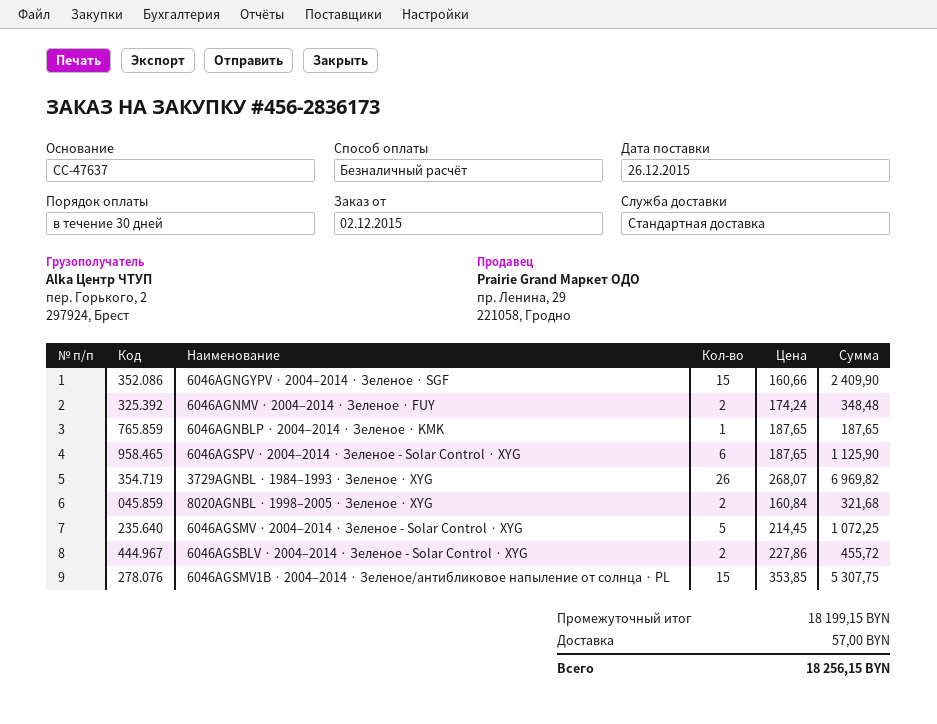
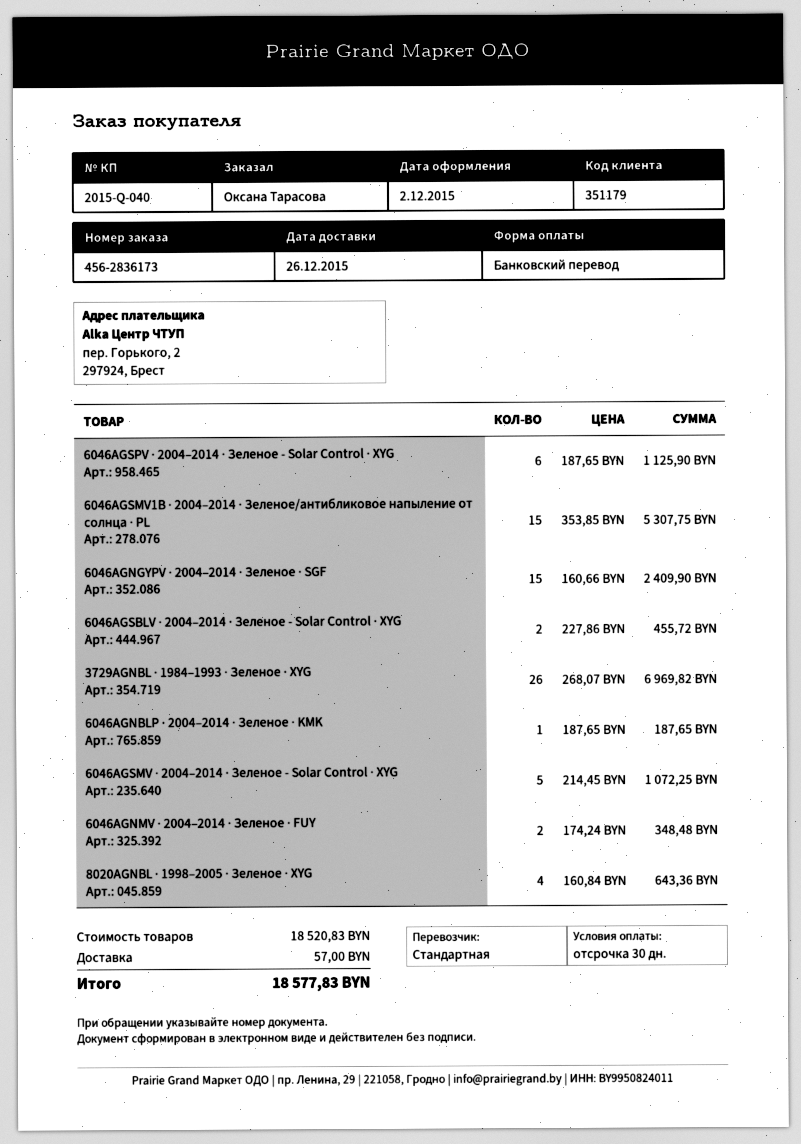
8020AGNBL · 1998–2005 · Зеленое · XYG: 2 x 160.84 = 321.68 -> 4 x 160.84 = 643.36
subtotal: 18199.15 -> 18520.83
total: 18256.15 -> 18577.83

